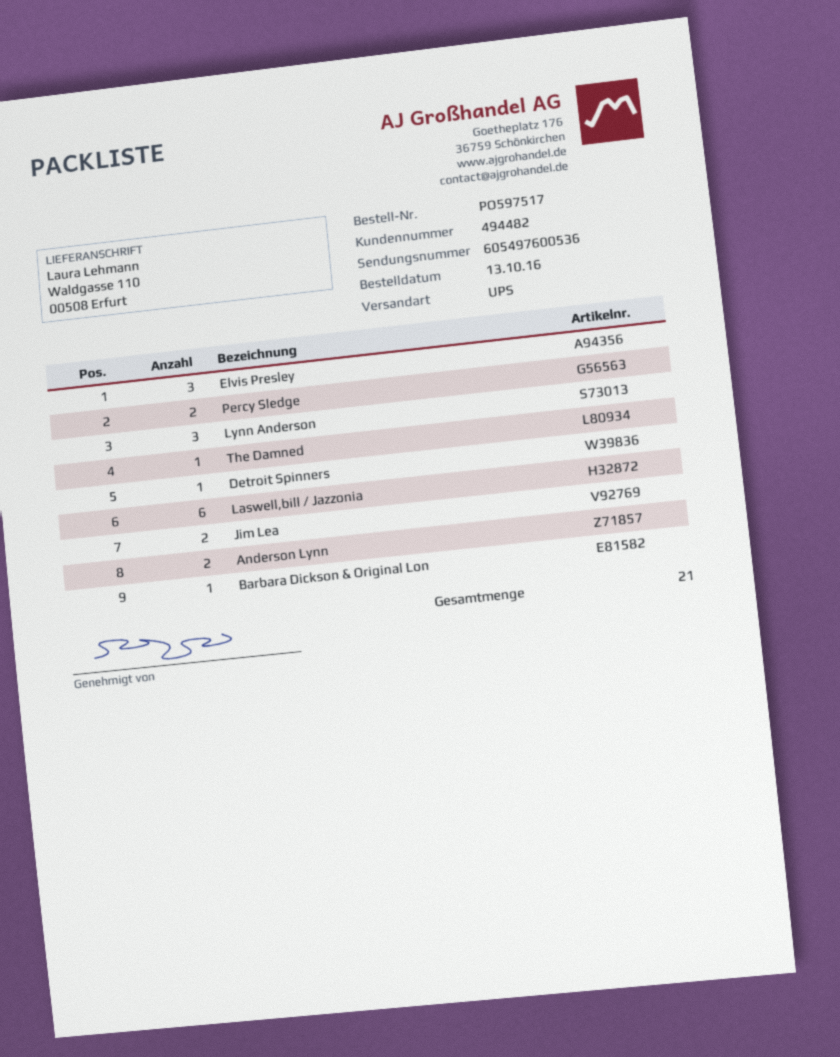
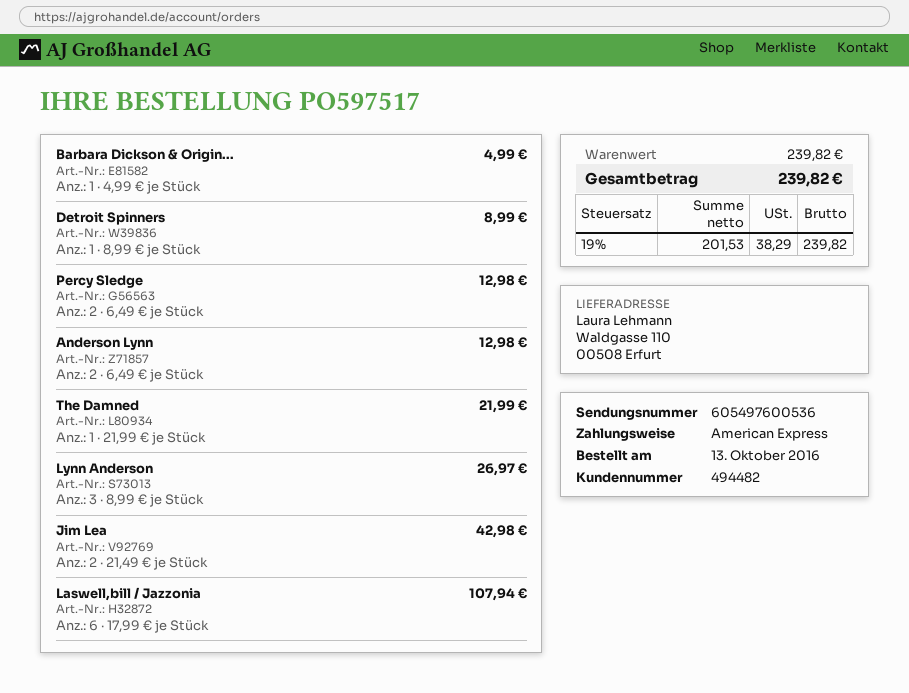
Elvis Presley: 3 -> none

